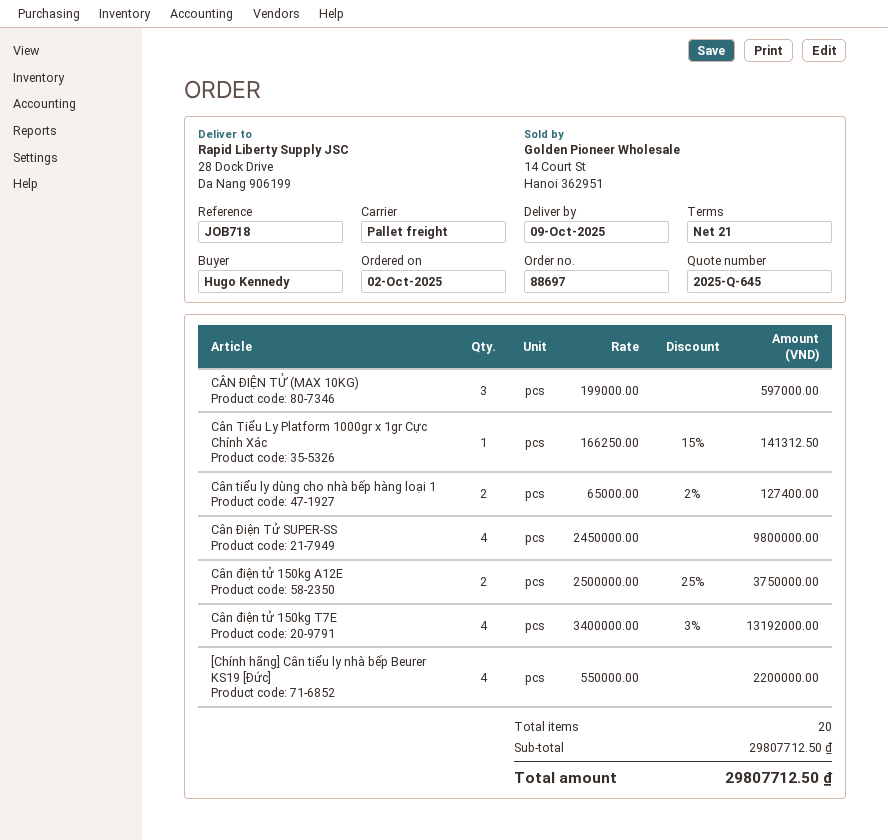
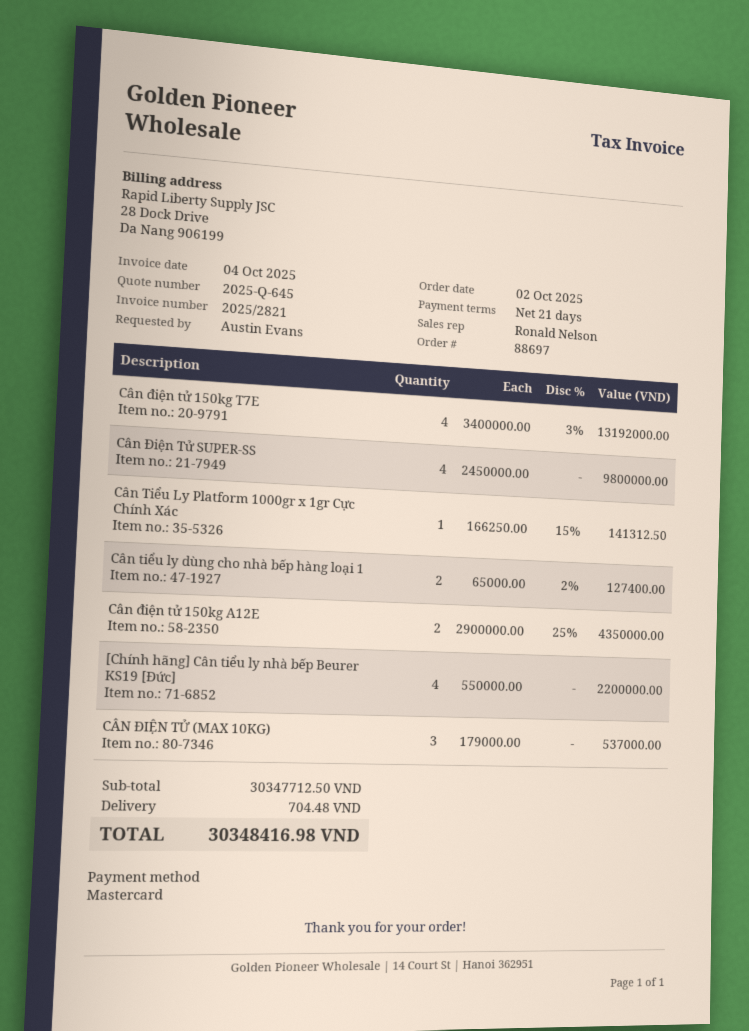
ordered by: Hugo Kennedy -> Austin Evans
CÂN ĐIỆN TỬ (MAX 10KG): 3 x 199000.00 = 597000.00 -> 3 x 179000.00 = 537000.00
Cân điện tử 150kg A12E: 2 x 2500000.00 - 25% = 3750000.00 -> 2 x 2900000.00 - 25% = 4350000.00
subtotal: 29807712.50 -> 30347712.50
shipping: none -> 704.48
total: 29807712.50 -> 30348416.98

